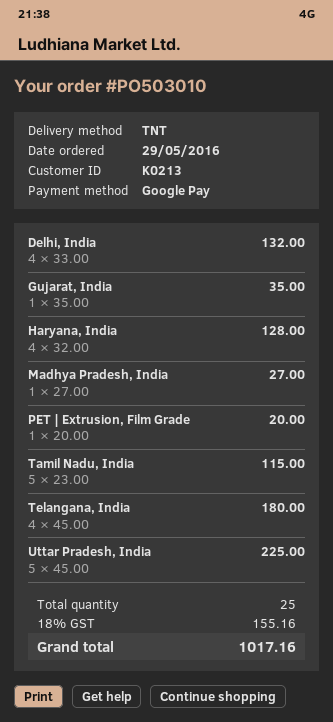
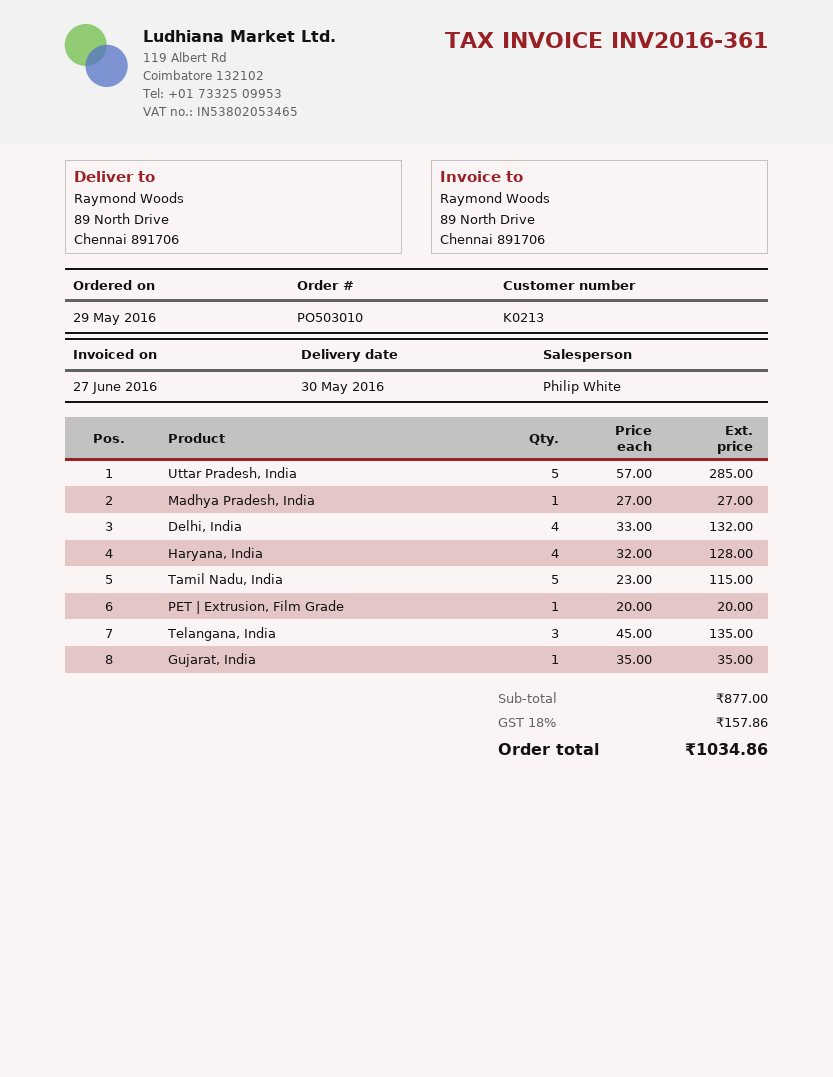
Telangana, India: 4 x 45.00 = 180.00 -> 3 x 45.00 = 135.00
Uttar Pradesh, India: 5 x 45.00 = 225.00 -> 5 x 57.00 = 285.00
tax: 18% = 155.16 -> 18% = 157.86
total: 1017.16 -> 1034.86

